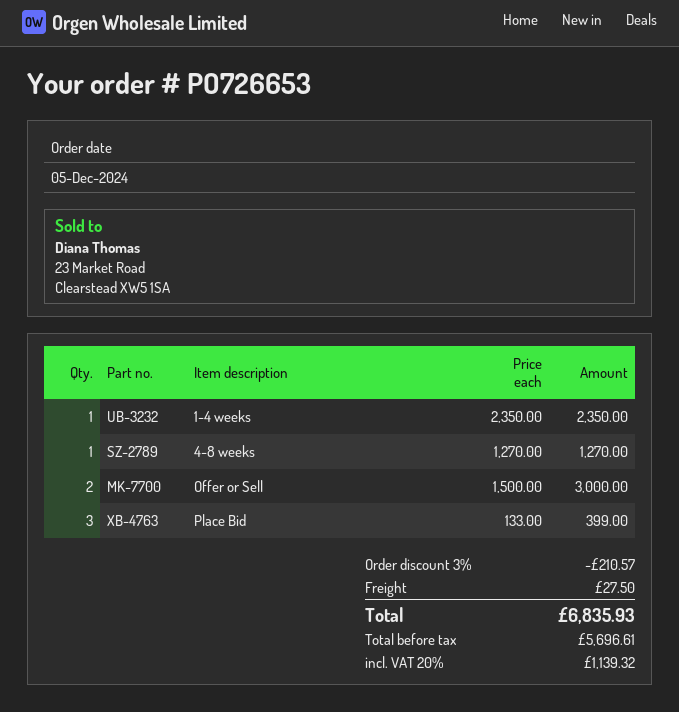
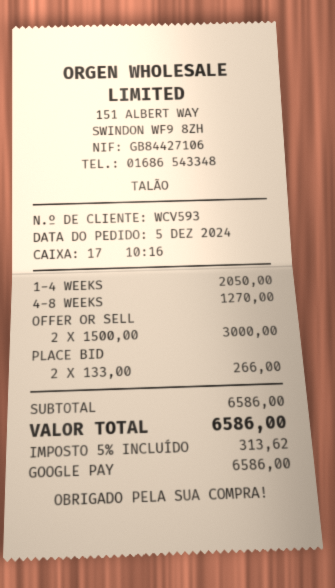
1-4 weeks: 1 x 2350.00 = 2350.00 -> 1 x 2050.00 = 2050.00
Place Bid: 3 x 133.00 = 399.00 -> 2 x 133.00 = 266.00
discount: 3% = 210.57 -> none
shipping: 27.50 -> none
tax: 20% = 1139.32 -> 5% = 313.62
total: 6835.93 -> 6586.00

